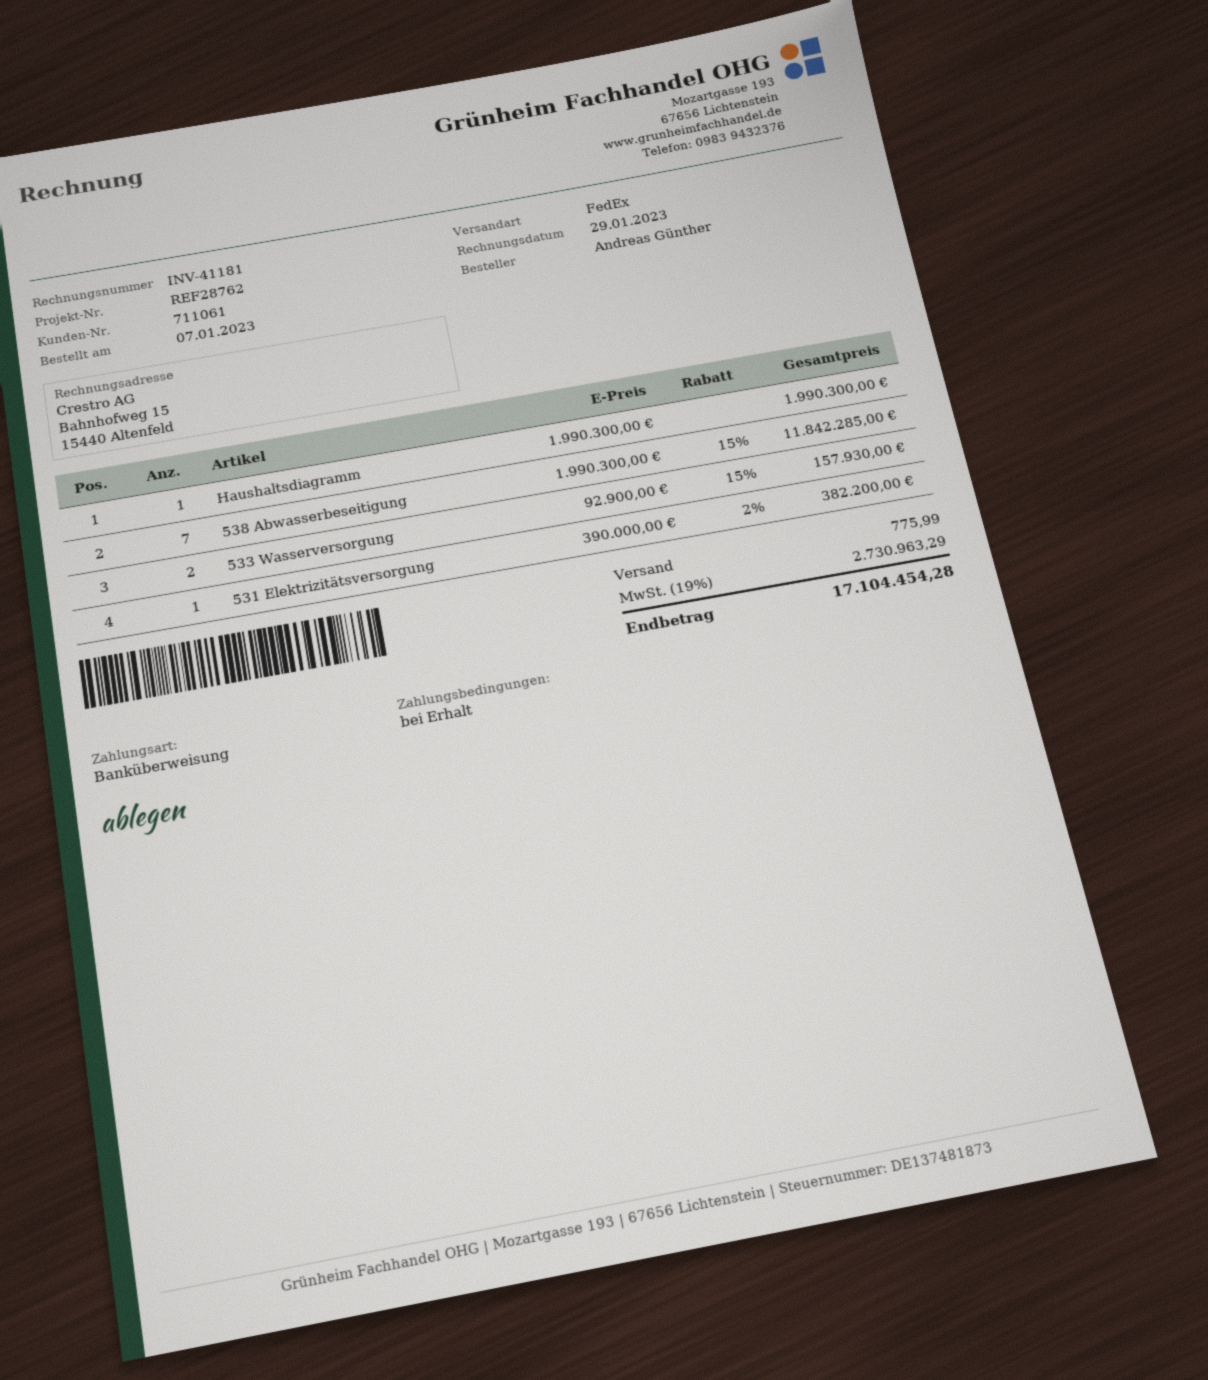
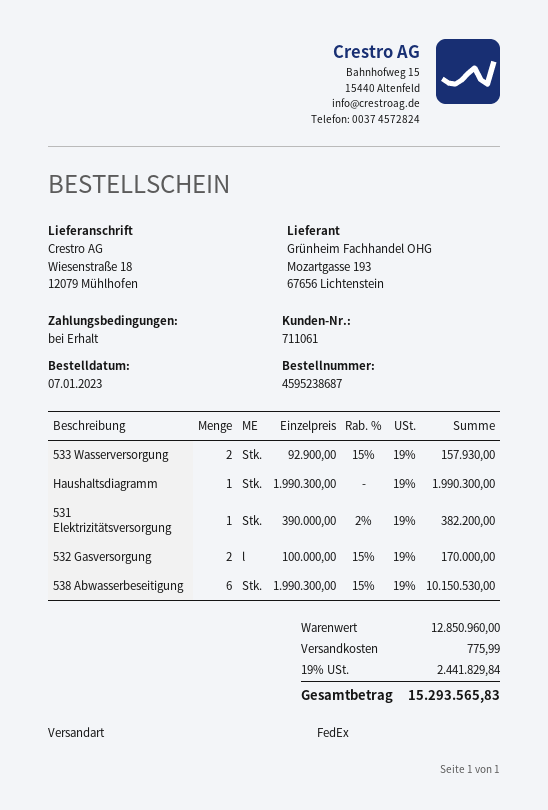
538 Abwasserbeseitigung: 7 x 1990300.00 - 15% = 11842285.00 -> 6 x 1990300.00 - 15% = 10150530.00
532 Gasversorgung: none -> 2 x 100000.00 - 15% = 170000.00
tax: 19% = 2730963.29 -> 19% = 2441829.84
total: 17104454.28 -> 15293565.83

